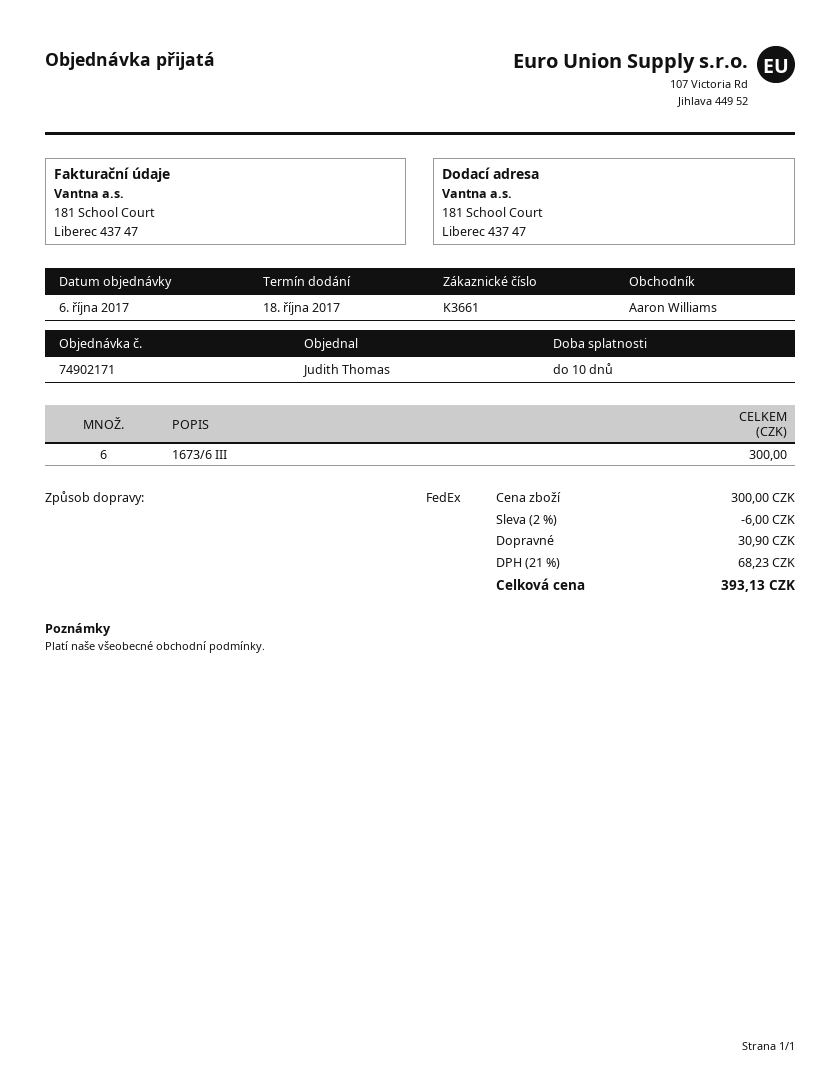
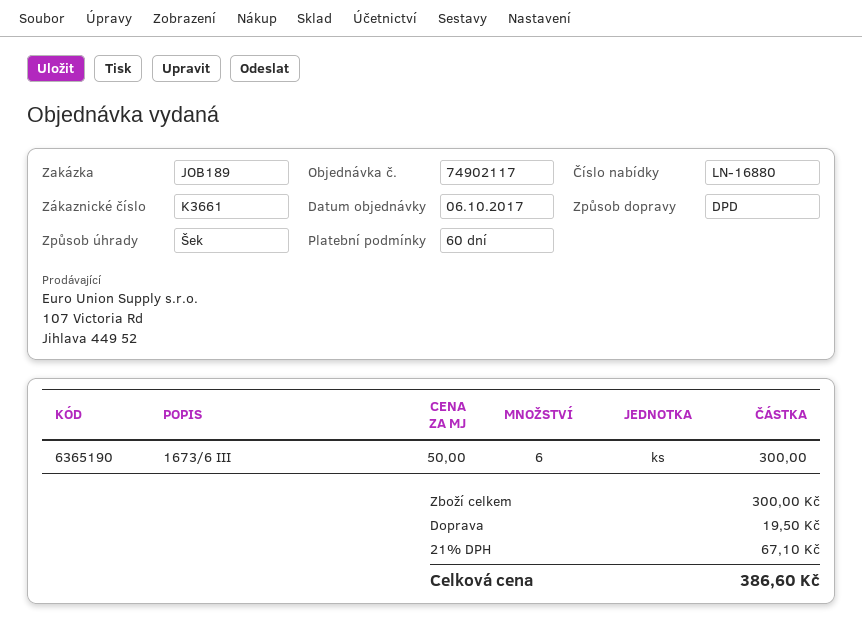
order number: 74902171 -> 74902117
payment terms: 10 days -> 60 days
shipping method: FedEx -> DPD
discount: 2% = 6.00 -> none
shipping: 30.90 -> 19.50
tax: 21% = 68.23 -> 21% = 67.10
total: 393.13 -> 386.60

